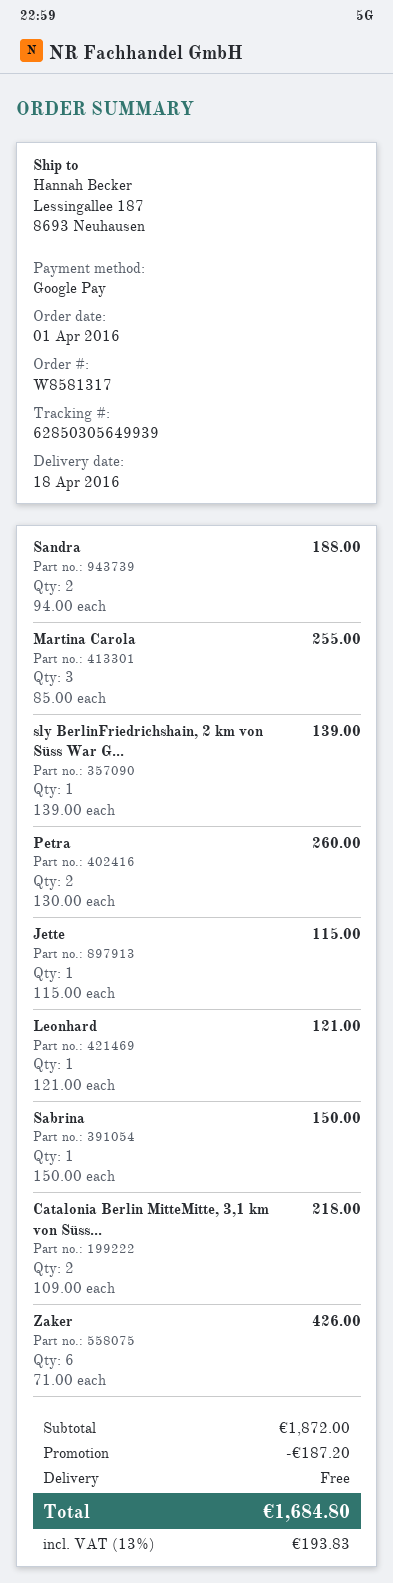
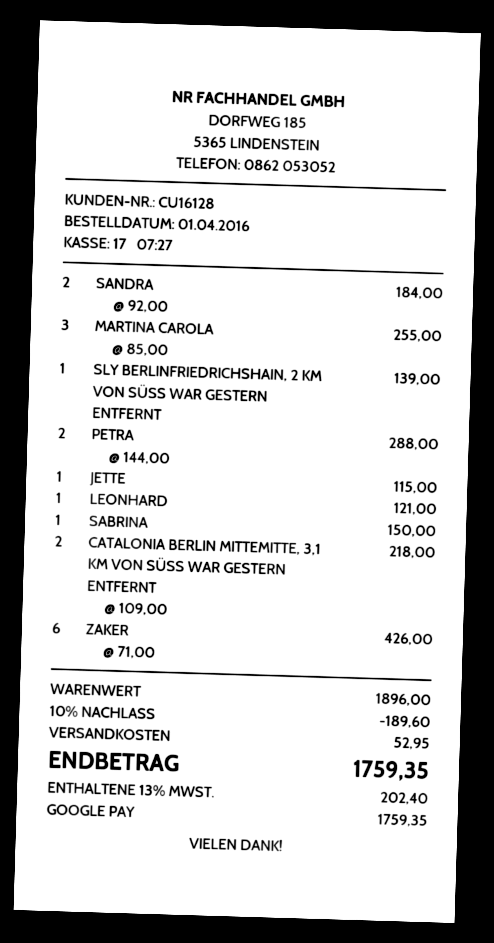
Sandra: 2 x 94.00 = 188.00 -> 2 x 92.00 = 184.00
Petra: 2 x 130.00 = 260.00 -> 2 x 144.00 = 288.00
subtotal: 1872.00 -> 1896.00
discount: 187.20 -> 189.60
shipping: 0.00 -> 52.95
tax: 13% = 193.83 -> 13% = 202.40
total: 1684.80 -> 1759.35

